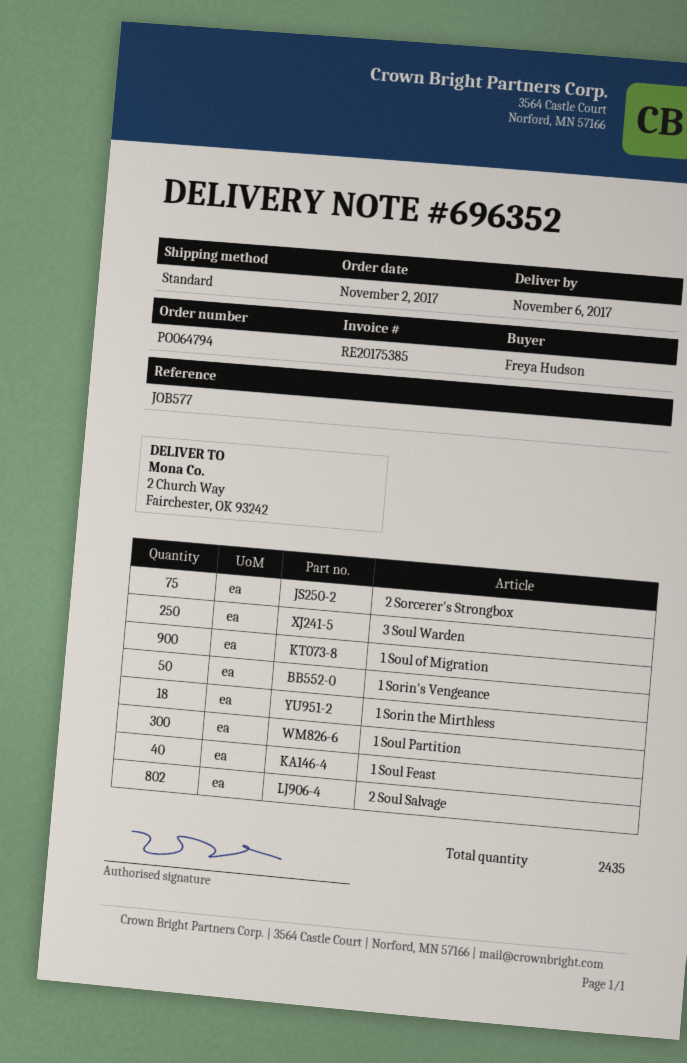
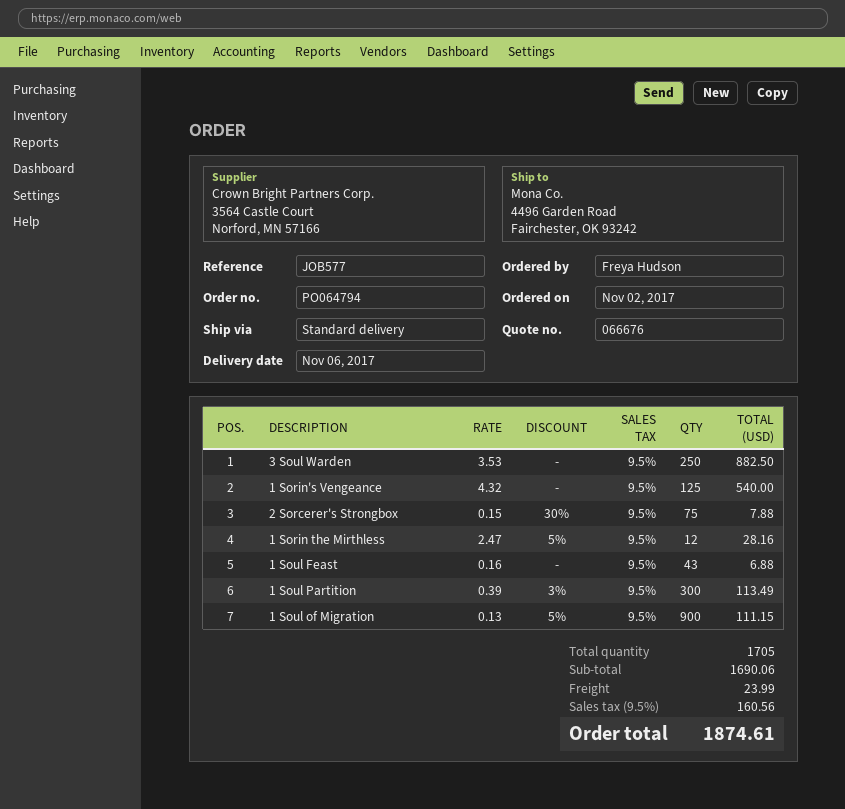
ship to: 2 Church Way, Fairchester, OK 93242 -> 4496 Garden Road, Fairchester, OK 93242
1 Sorin's Vengeance: 50 -> 125
1 Sorin the Mirthless: 18 -> 12
1 Soul Feast: 40 -> 43
2 Soul Salvage: 802 -> none
total quantity: 2435 -> 1705

